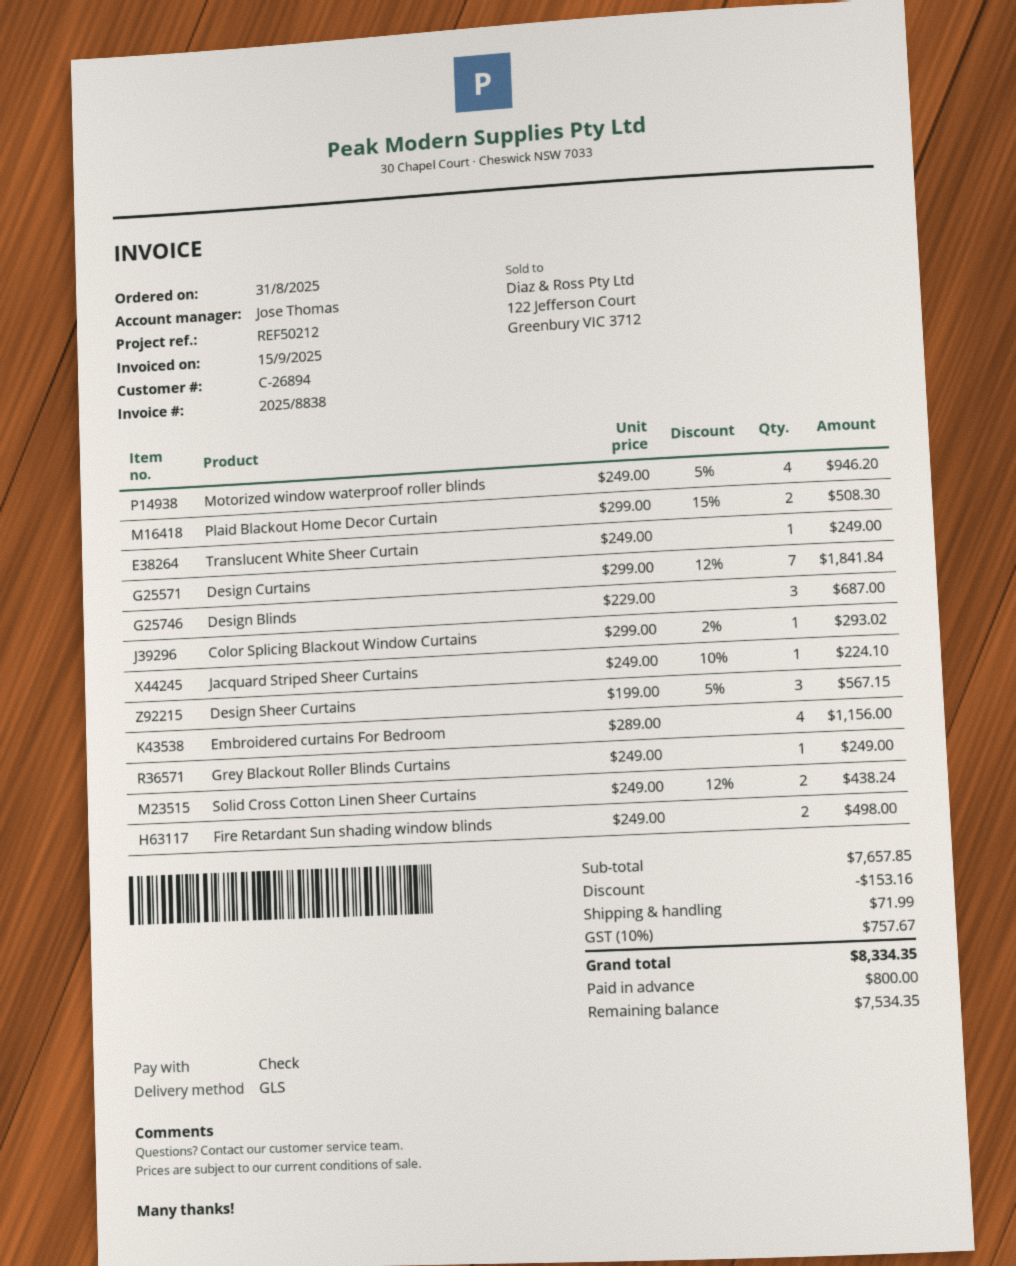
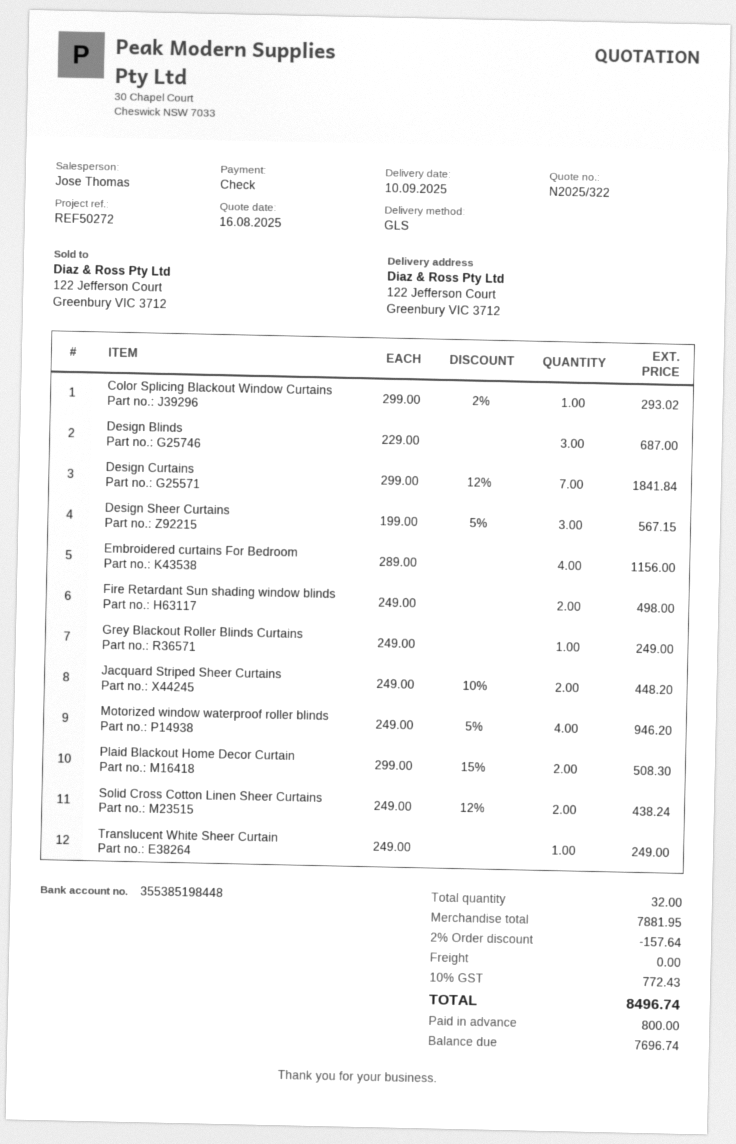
reference: REF50212 -> REF50272
Jacquard Striped Sheer Curtains: 1 x 249.00 - 10% = 224.10 -> 2 x 249.00 - 10% = 448.20
subtotal: 7657.85 -> 7881.95
discount: 153.16 -> 157.64
shipping: 71.99 -> 0.00
tax: 10% = 757.67 -> 10% = 772.43
total: 8334.35 -> 8496.74
balance: 7534.35 -> 7696.74

